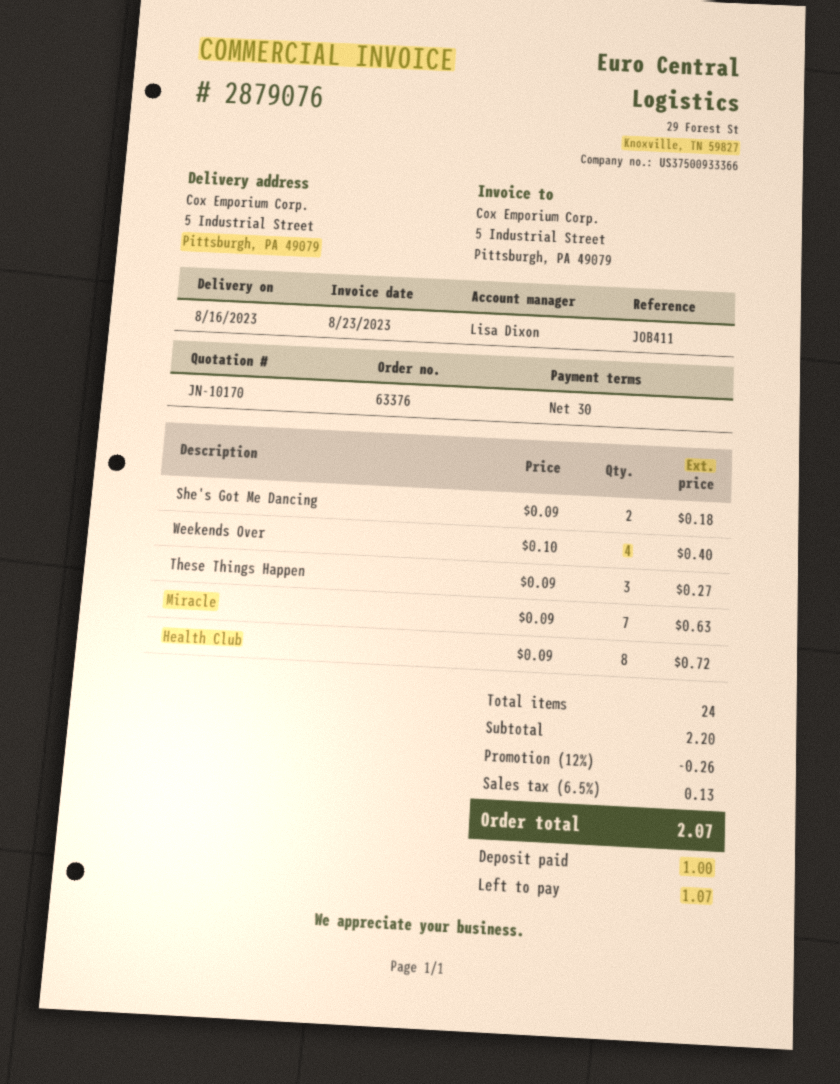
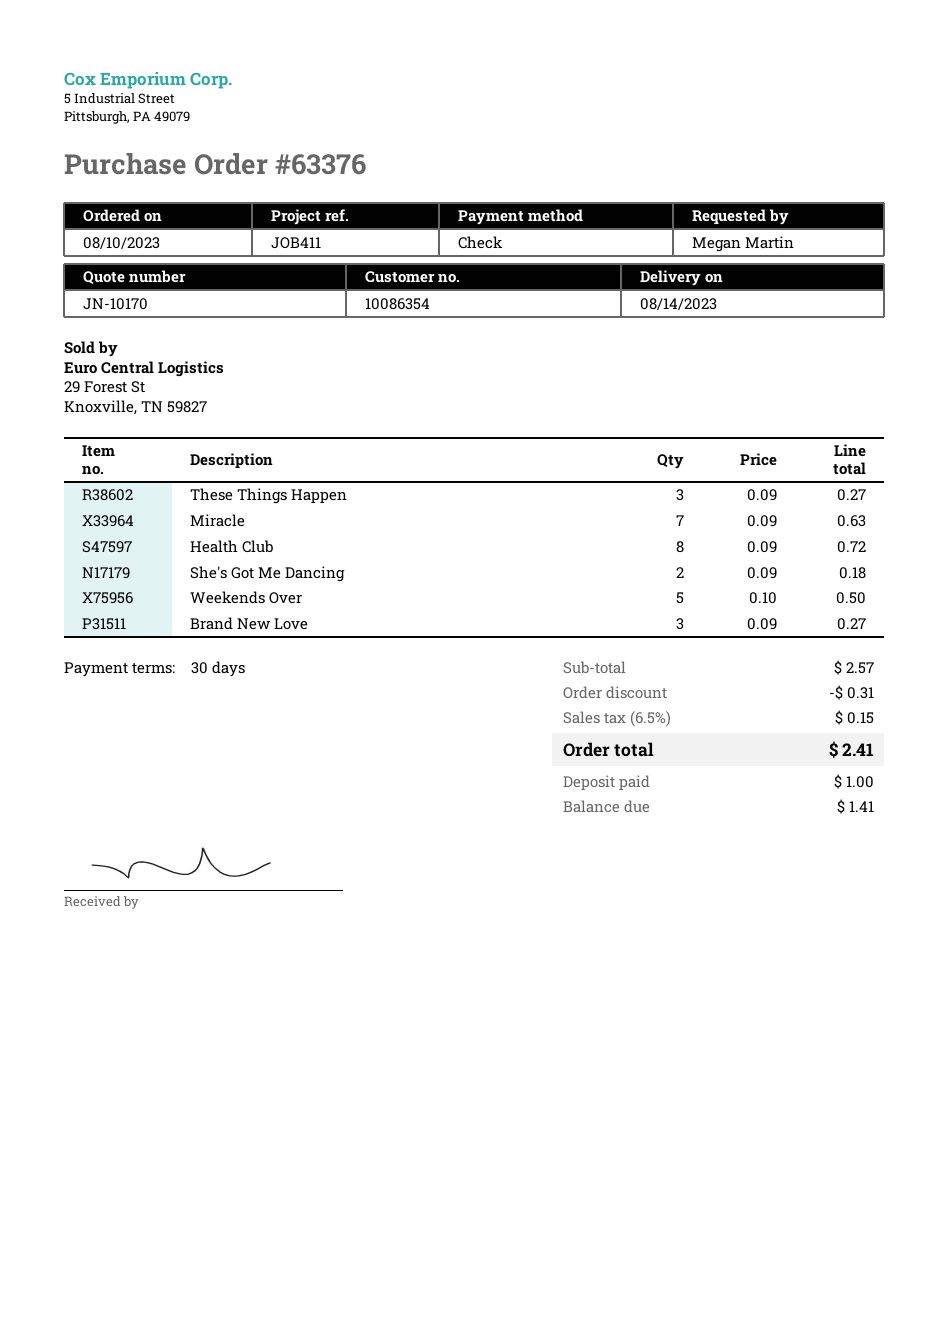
delivery date: 2023-08-16 -> 2023-08-14
Weekends Over: 4 x 0.10 = 0.40 -> 5 x 0.10 = 0.50
Brand New Love: none -> 3 x 0.09 = 0.27
subtotal: 2.20 -> 2.57
discount: 0.26 -> 0.31
tax: 6.5% = 0.13 -> 6.5% = 0.15
total: 2.07 -> 2.41
balance: 1.07 -> 1.41

